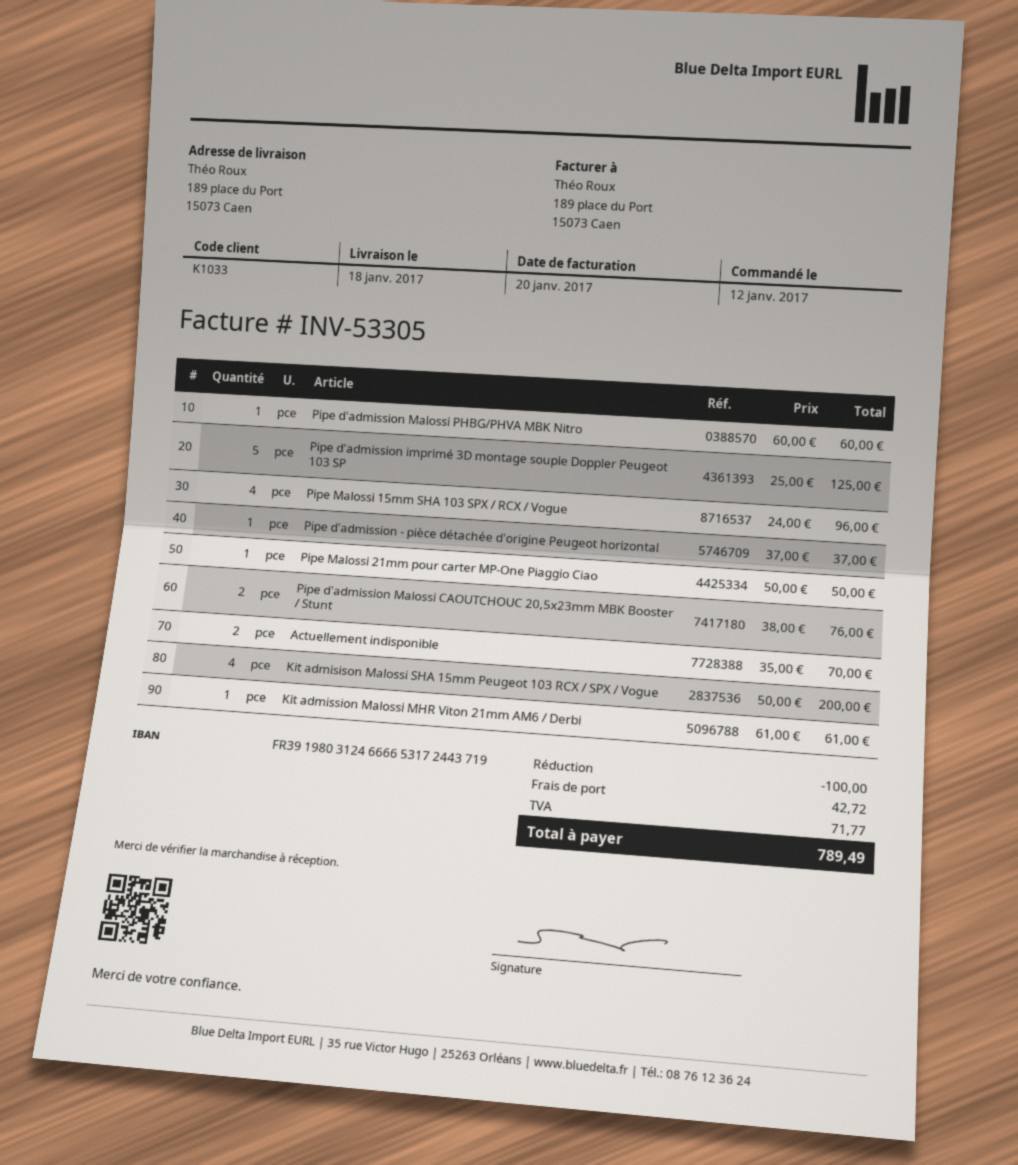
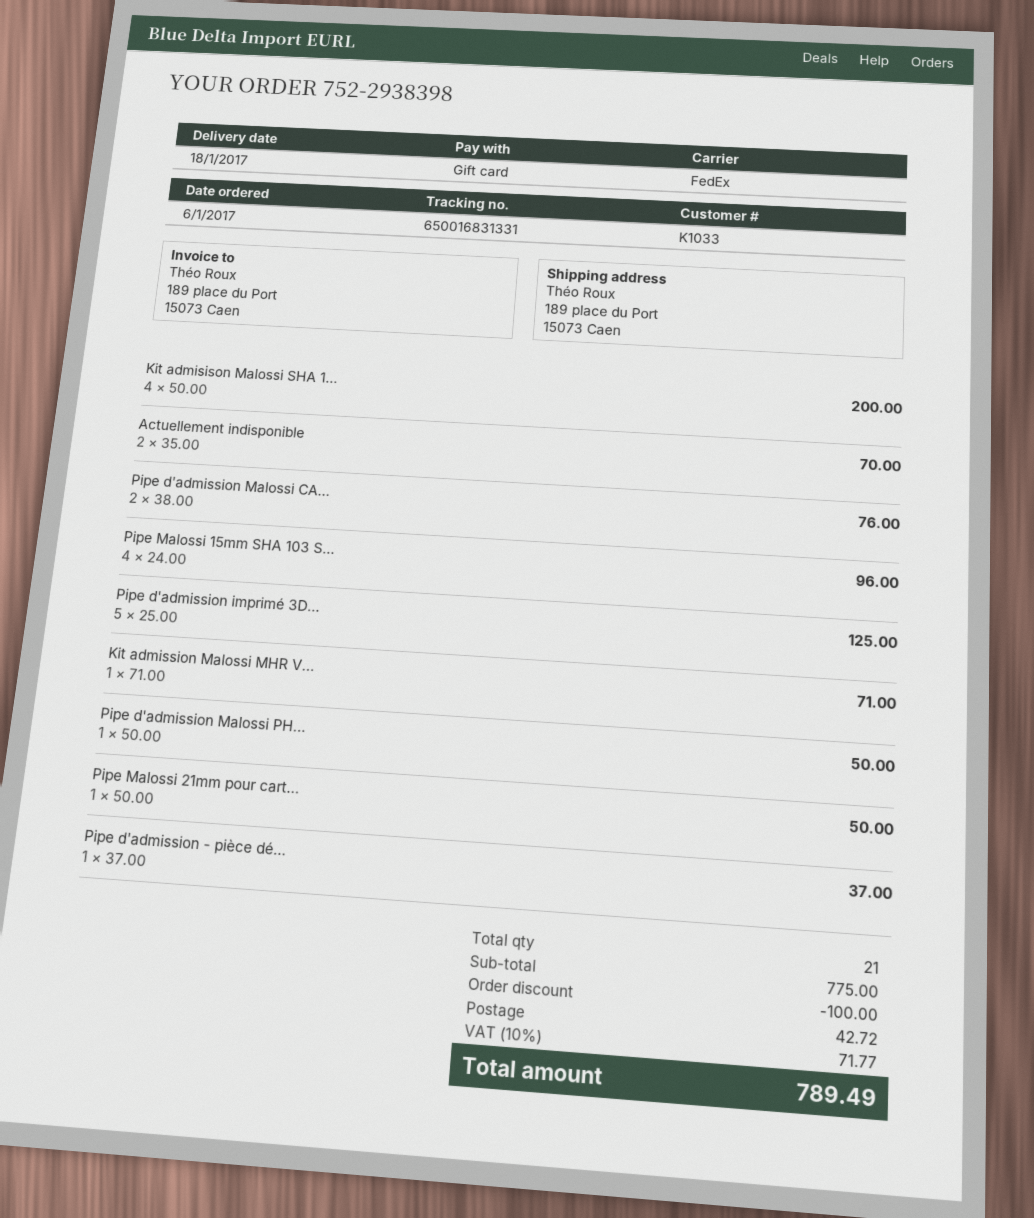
order date: 2017-01-12 -> 2017-01-06
Pipe d'admission Malossi PHBG/PHVA MBK Nitro: 1 x 60.00 = 60.00 -> 1 x 50.00 = 50.00
Kit admission Malossi MHR Viton 21mm AM6 / Derbi: 1 x 61.00 = 61.00 -> 1 x 71.00 = 71.00

